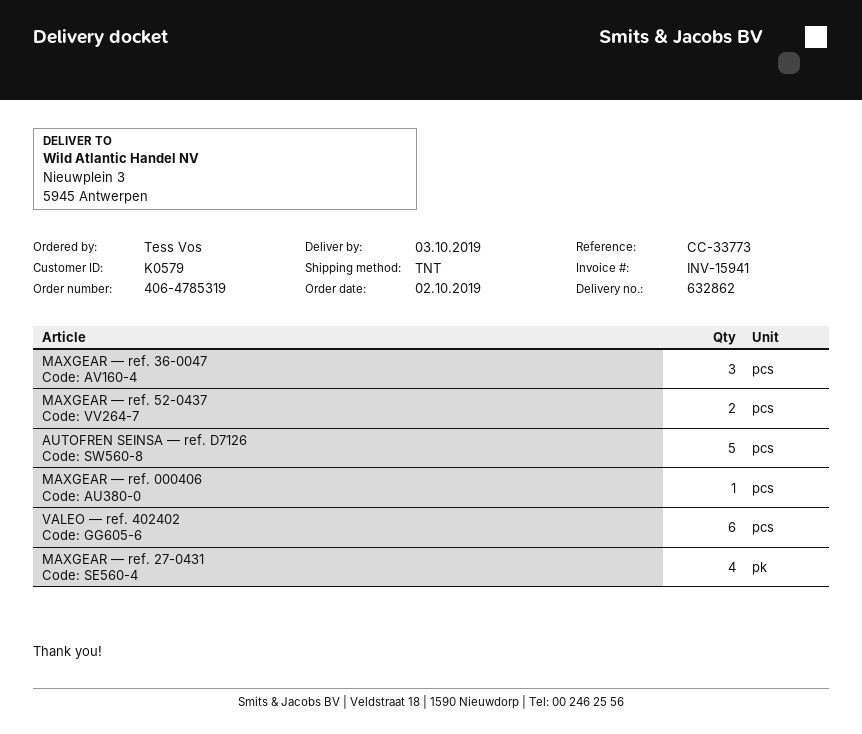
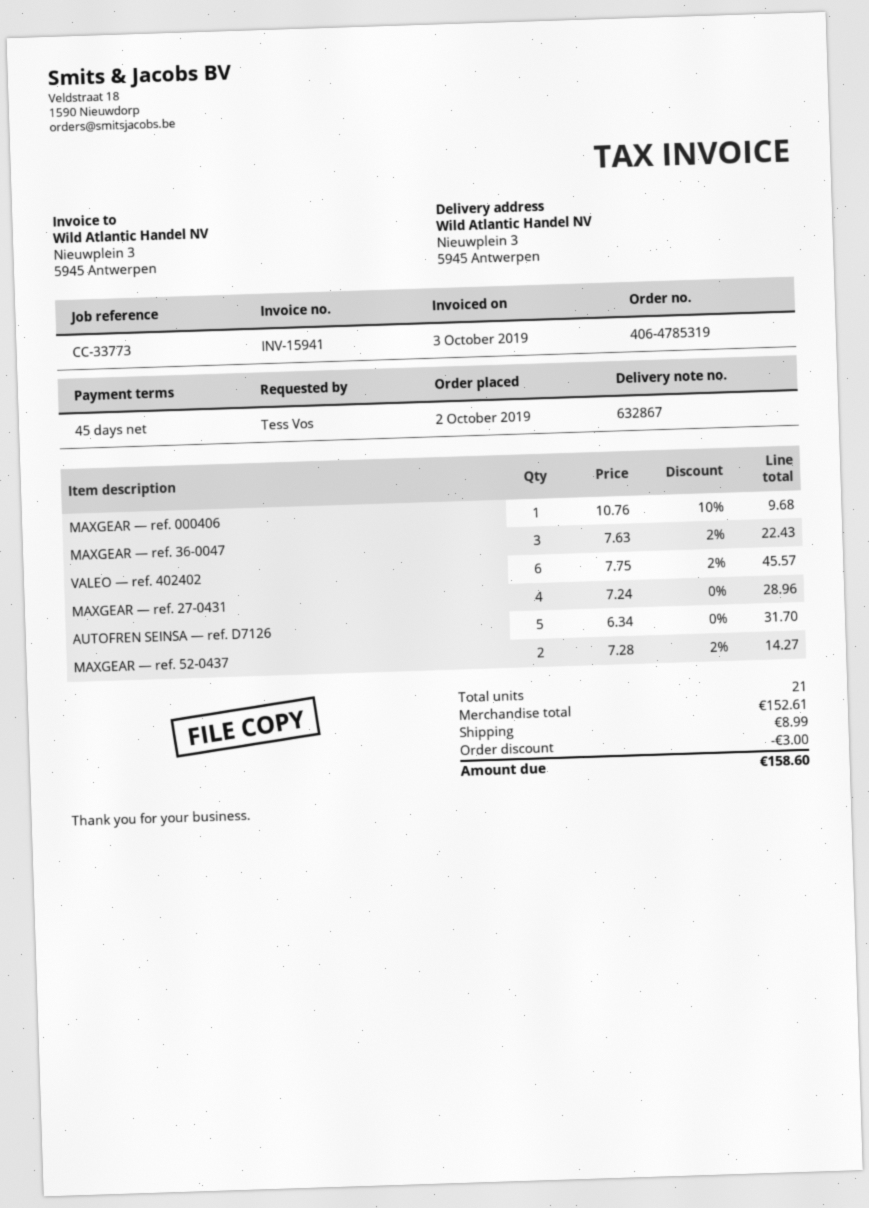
delivery note number: 632862 -> 632867

